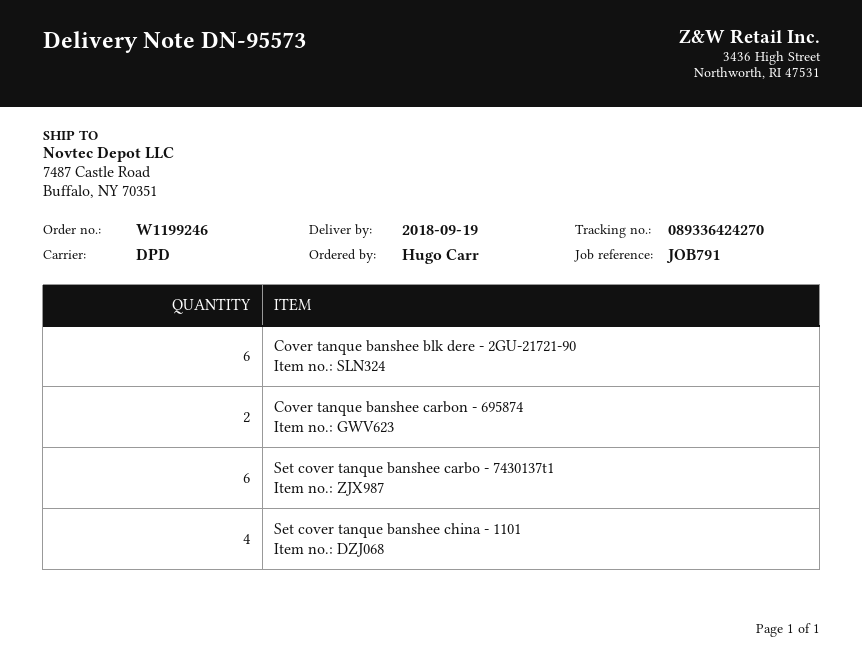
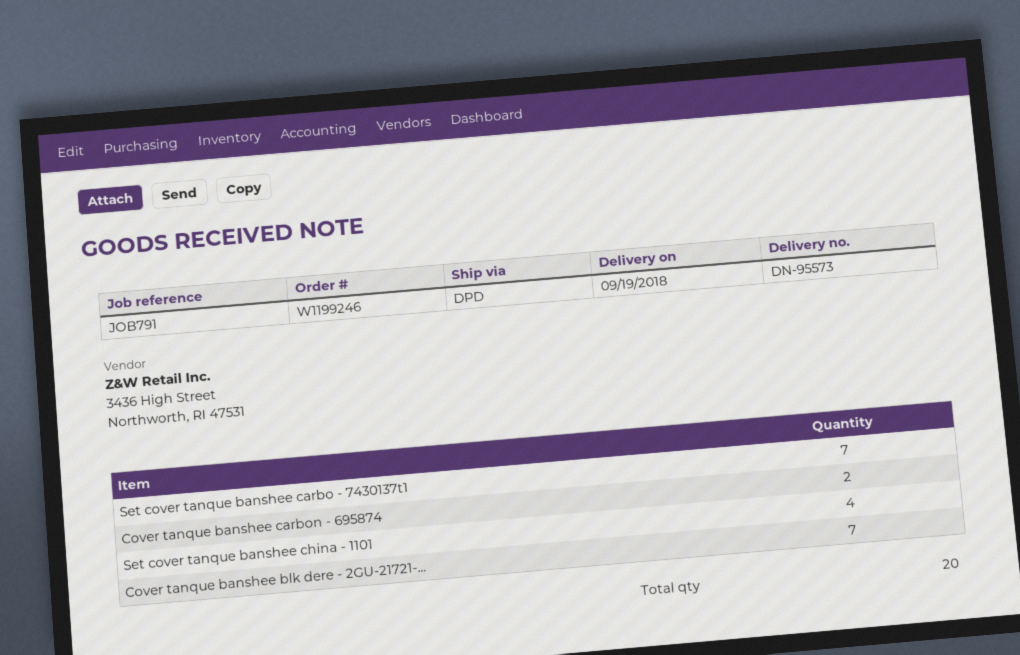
Cover tanque banshee blk dere - 2GU-21721-90: 6 -> 7
Set cover tanque banshee carbo - 7430137t1: 6 -> 7

